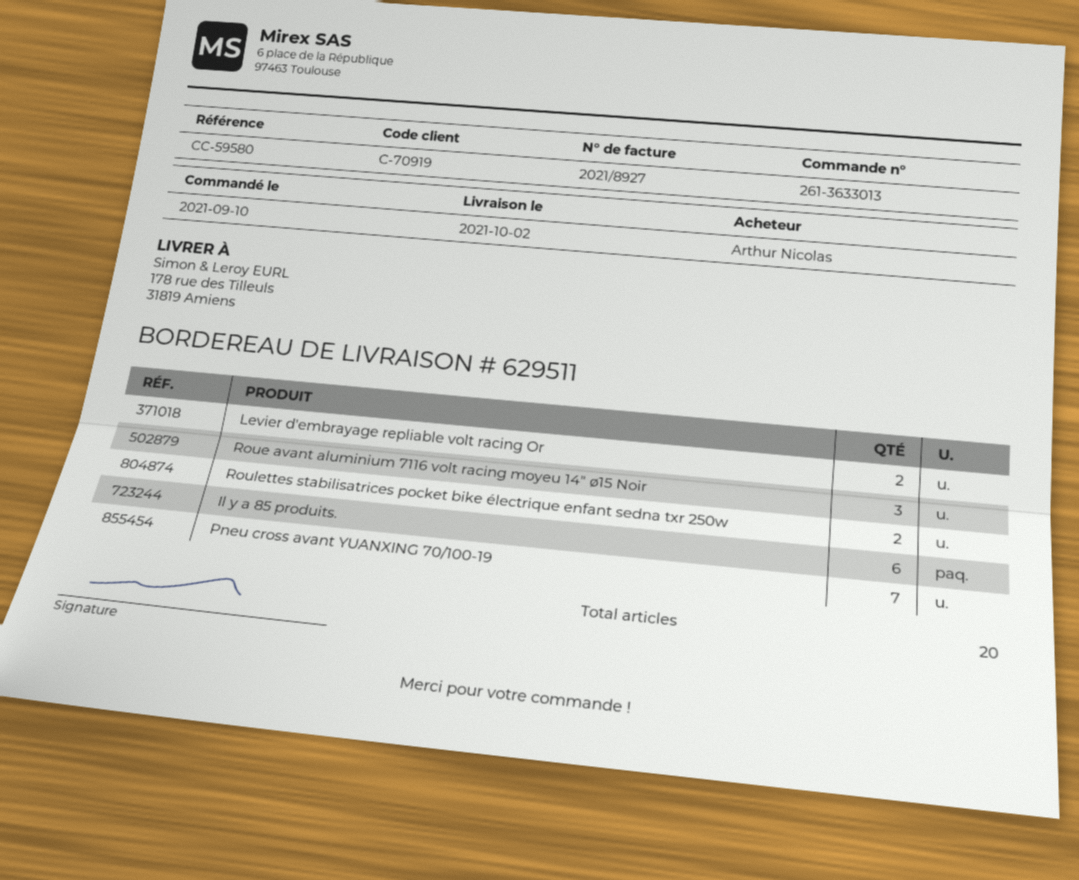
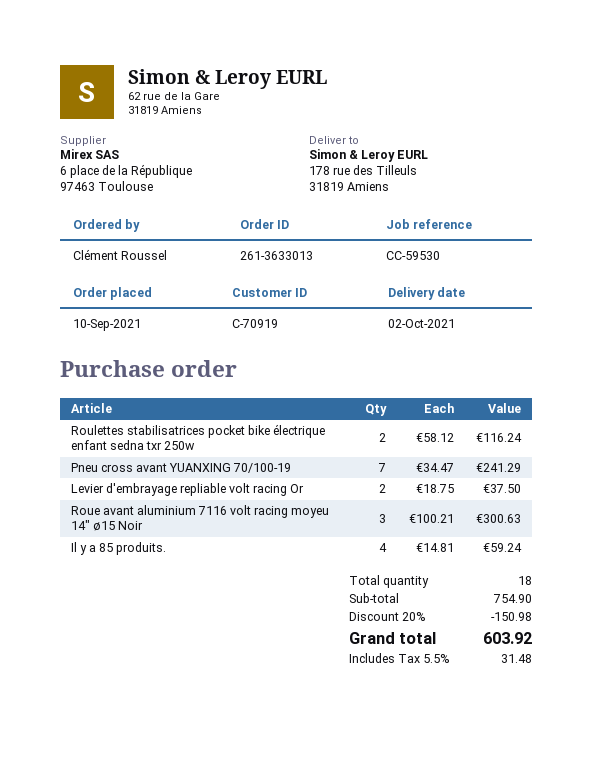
reference: CC-59580 -> CC-59530
ordered by: Arthur Nicolas -> Clément Roussel
Il y a 85 produits.: 6 -> 4
total quantity: 20 -> 18

